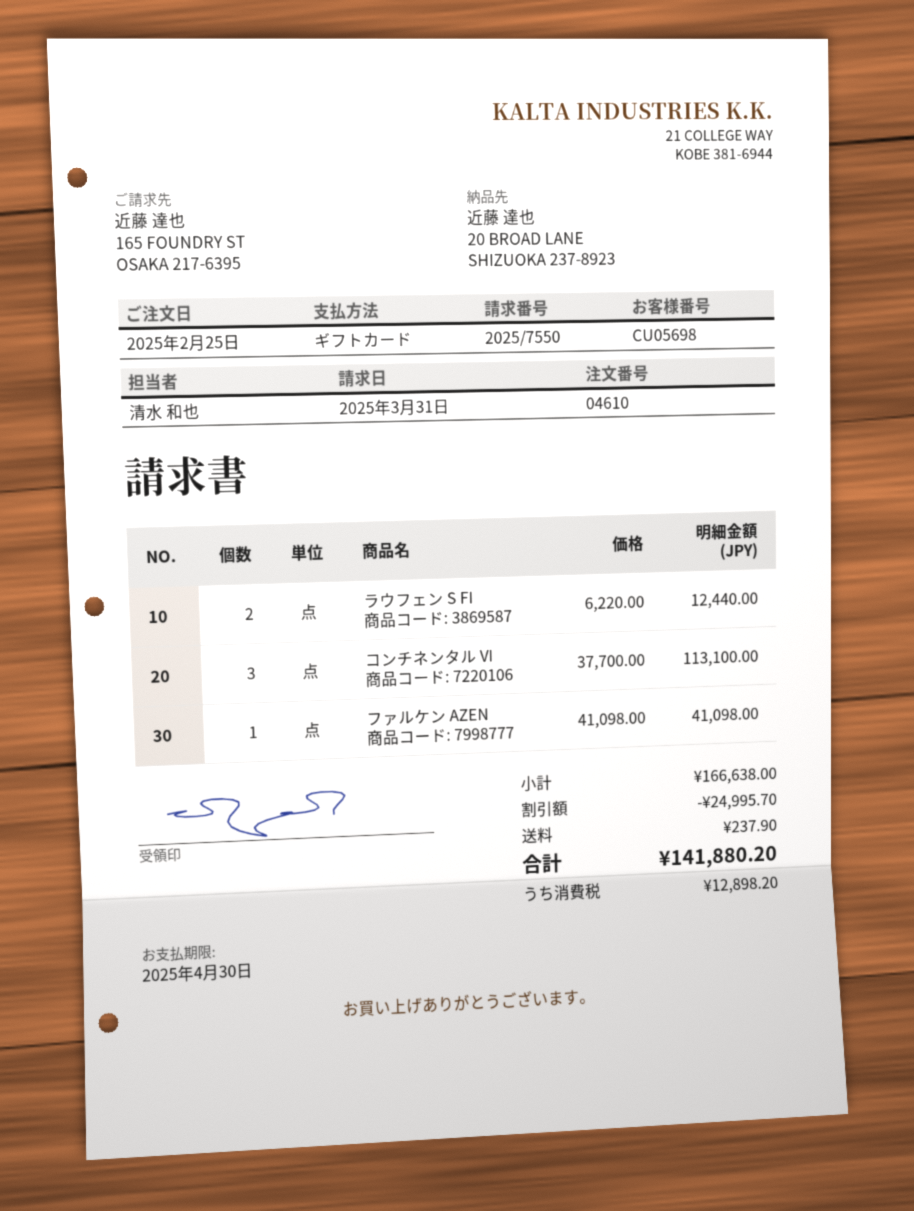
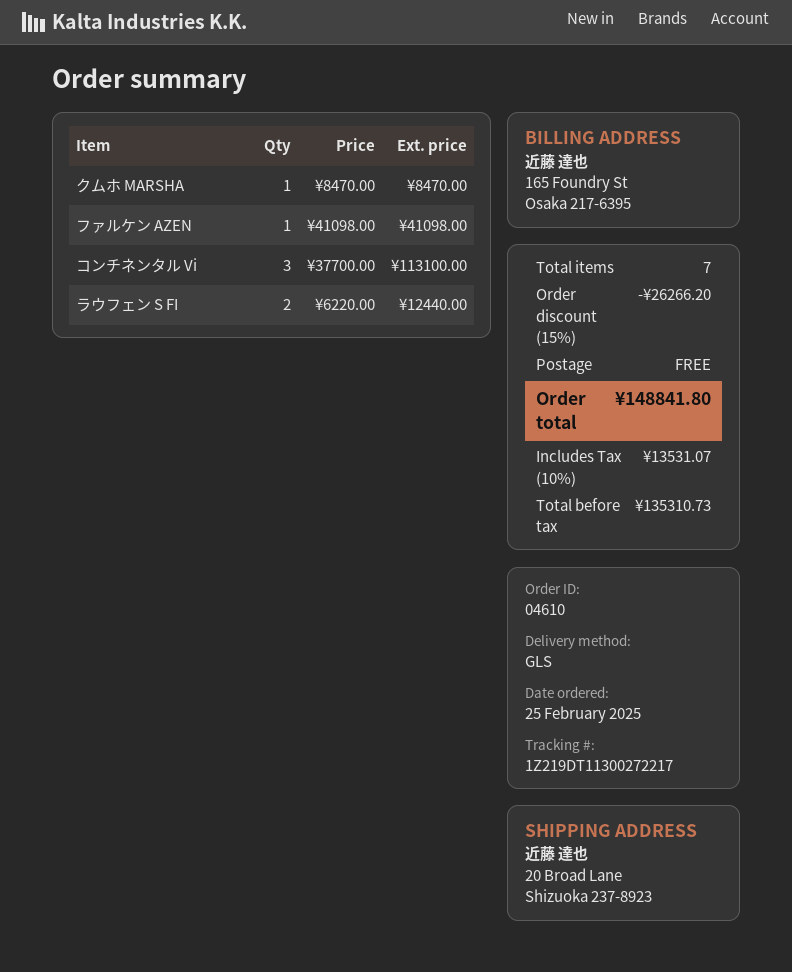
クムホ MARSHA: none -> 1 x 8470.00 = 8470.00
discount: 24995.70 -> 26266.20
shipping: 237.90 -> 0.00
tax: 12898.20 -> 13531.07
total: 141880.20 -> 148841.80

